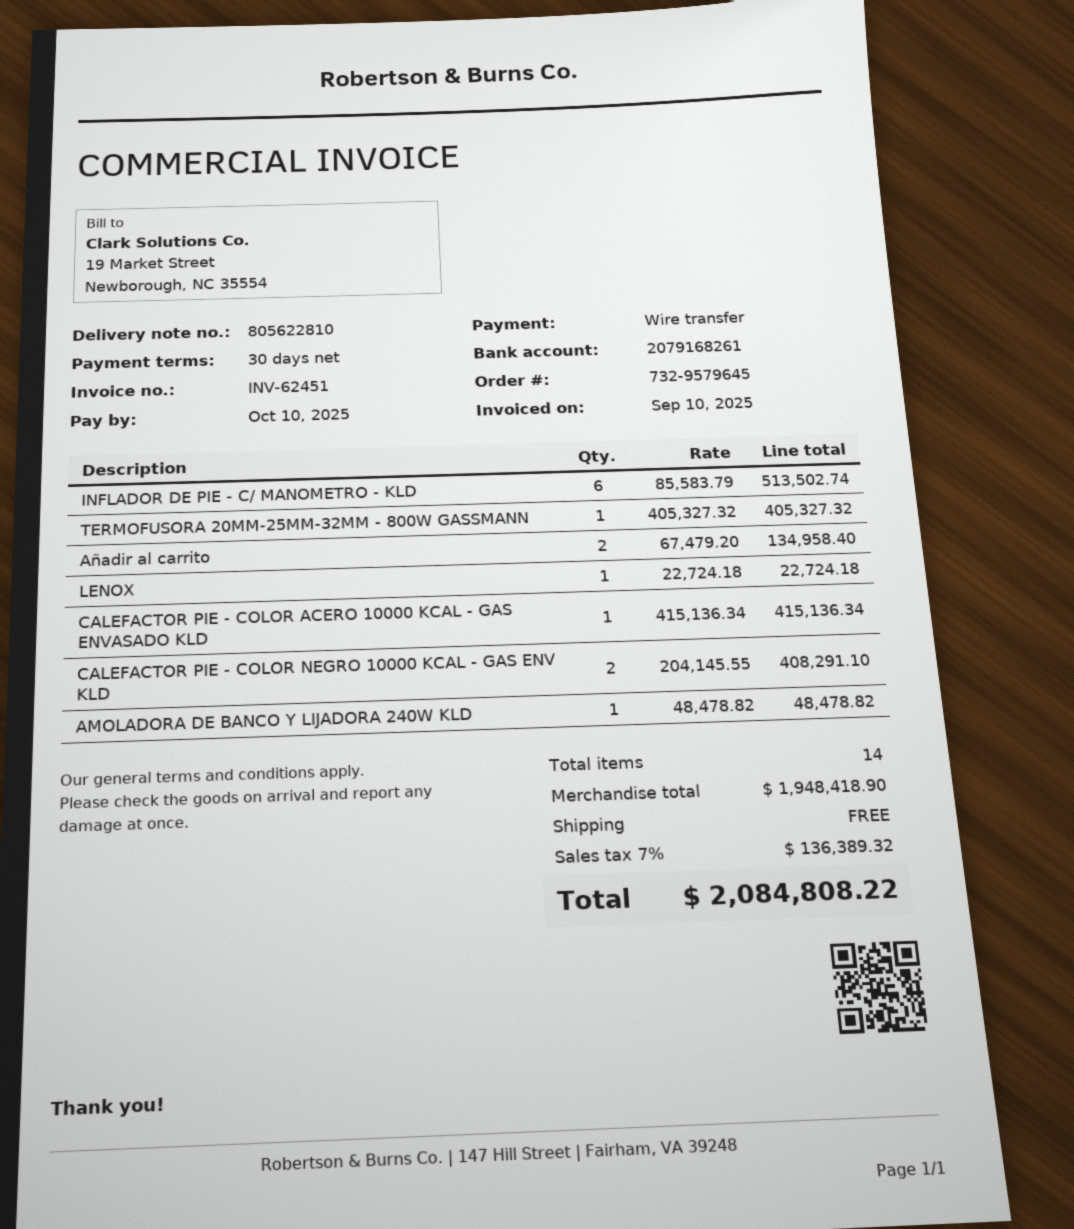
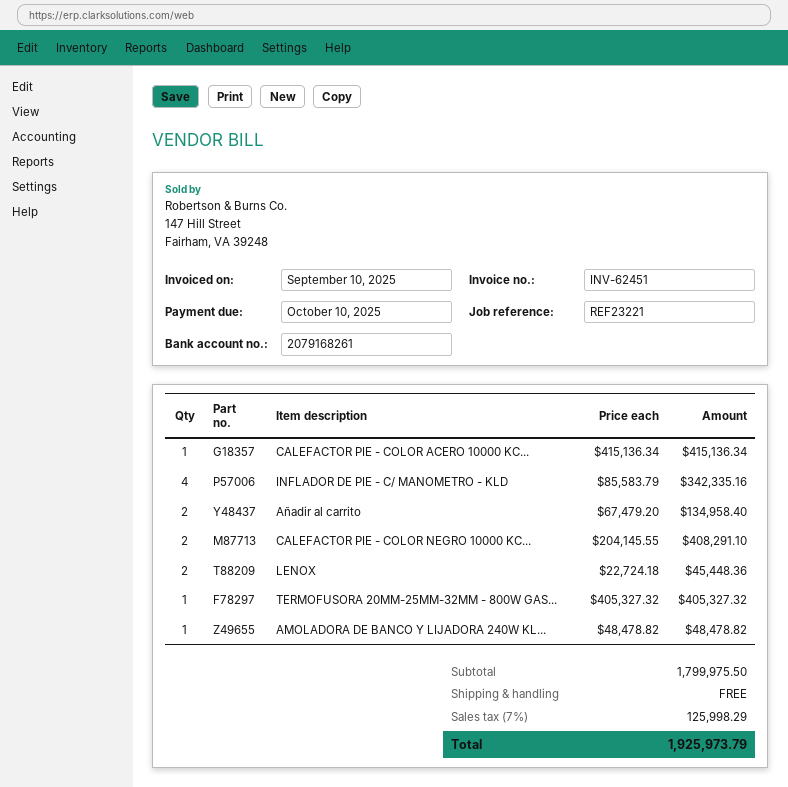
INFLADOR DE PIE - C/ MANOMETRO - KLD: 6 x 85583.79 = 513502.74 -> 4 x 85583.79 = 342335.16
LENOX: 1 x 22724.18 = 22724.18 -> 2 x 22724.18 = 45448.36
subtotal: 1948418.90 -> 1799975.50
tax: 7% = 136389.32 -> 7% = 125998.29
total: 2084808.22 -> 1925973.79

